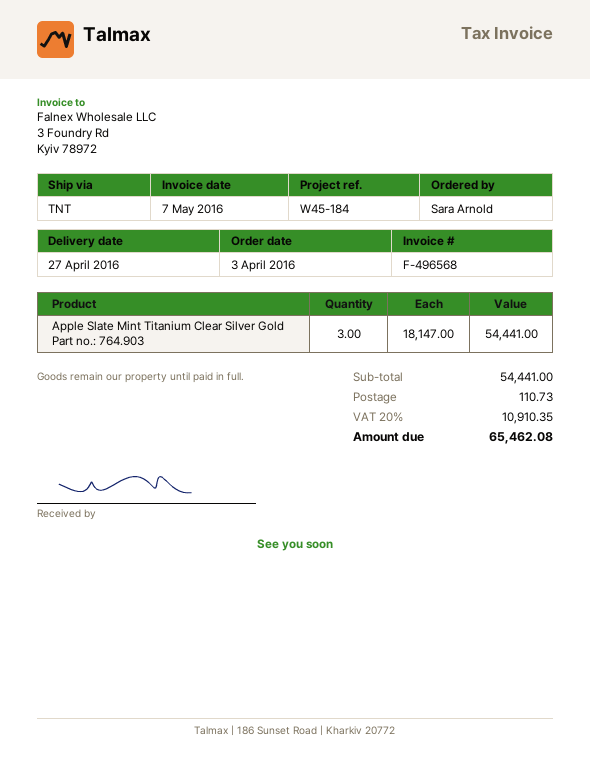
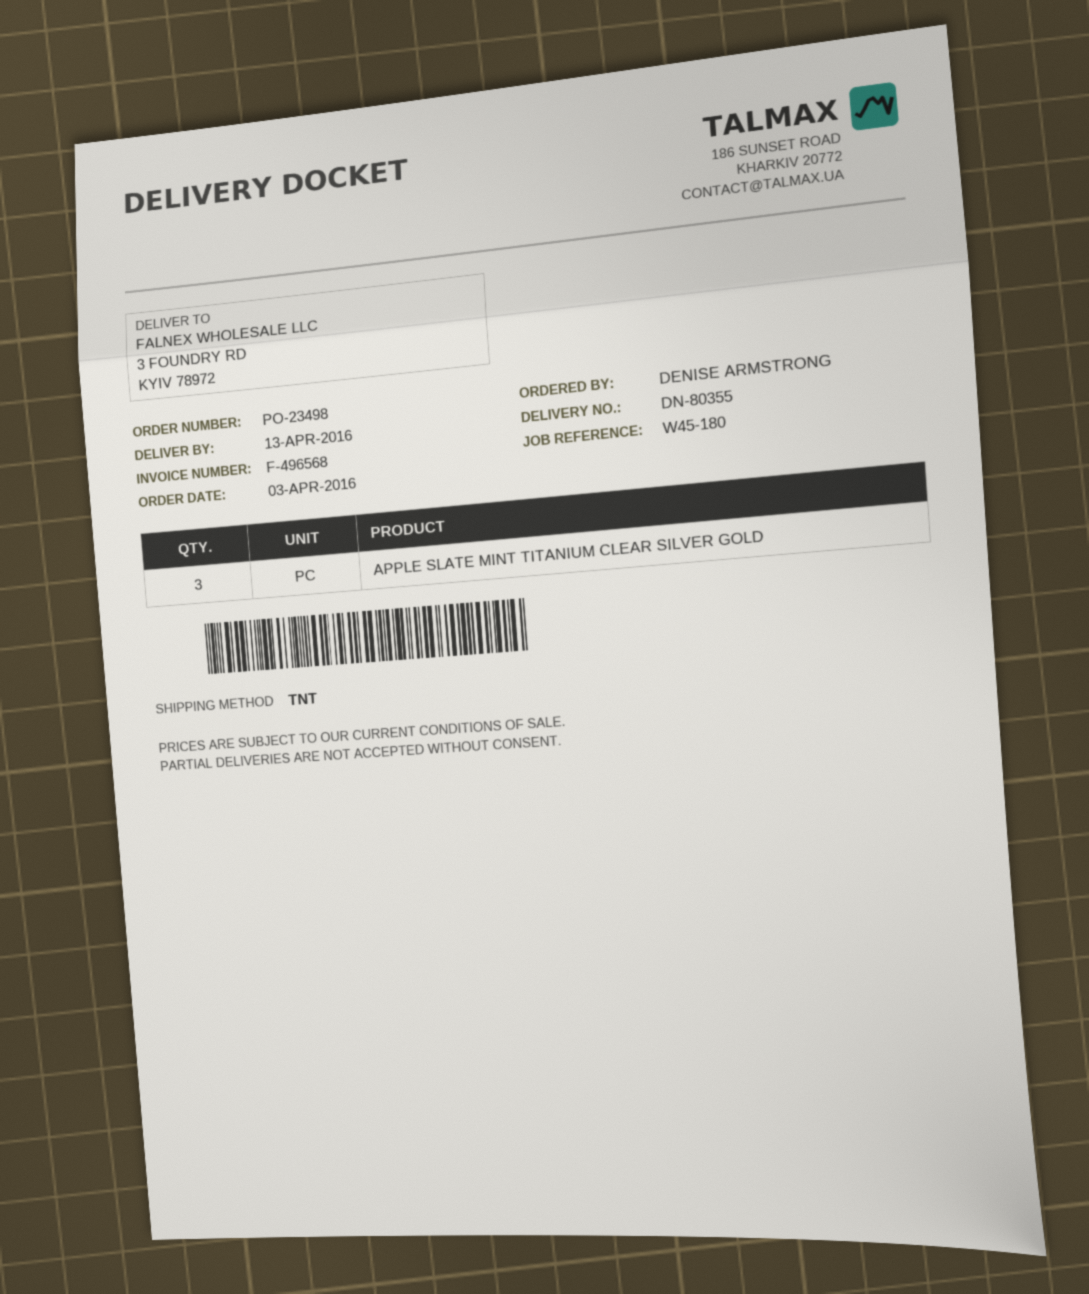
delivery date: 2016-04-27 -> 2016-04-13
reference: W45-184 -> W45-180
ordered by: Sara Arnold -> DENISE ARMSTRONG

